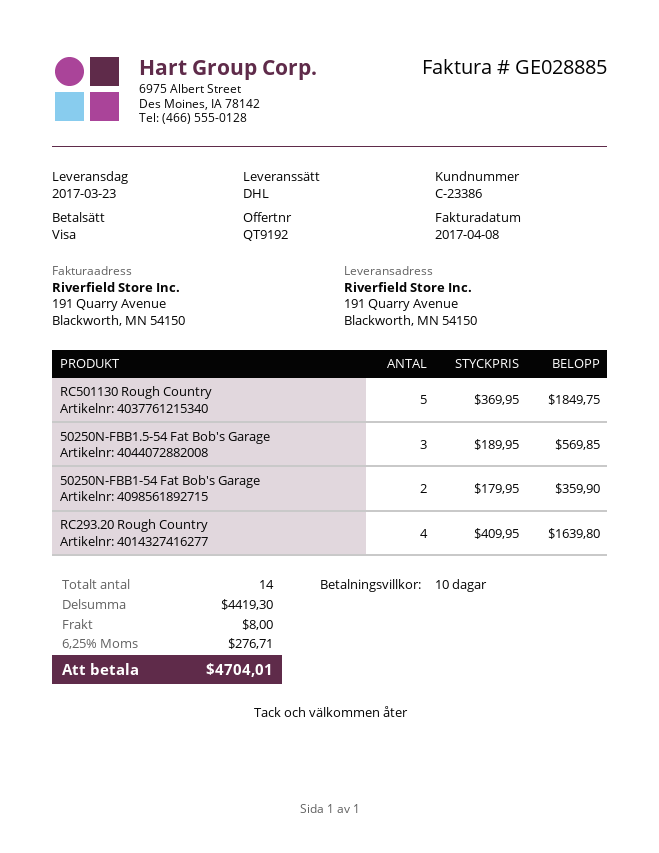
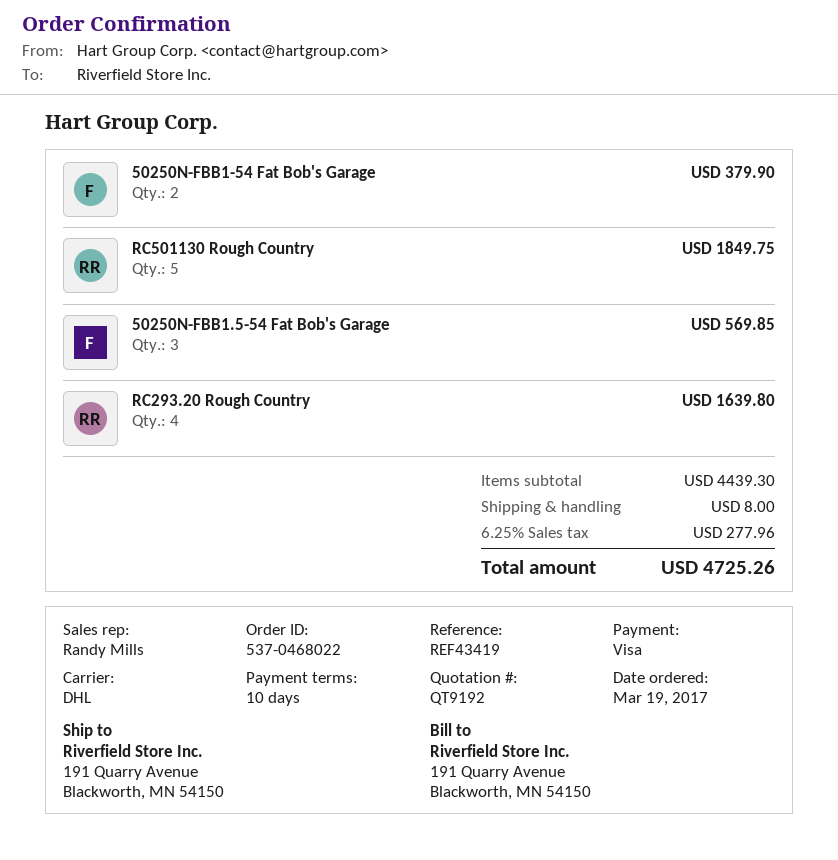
50250N-FBB1-54 Fat Bob's Garage: 2 for 359.90 -> 2 for 379.90
subtotal: 4419.30 -> 4439.30
tax: 6.25% = 276.71 -> 6.25% = 277.96
total: 4704.01 -> 4725.26

